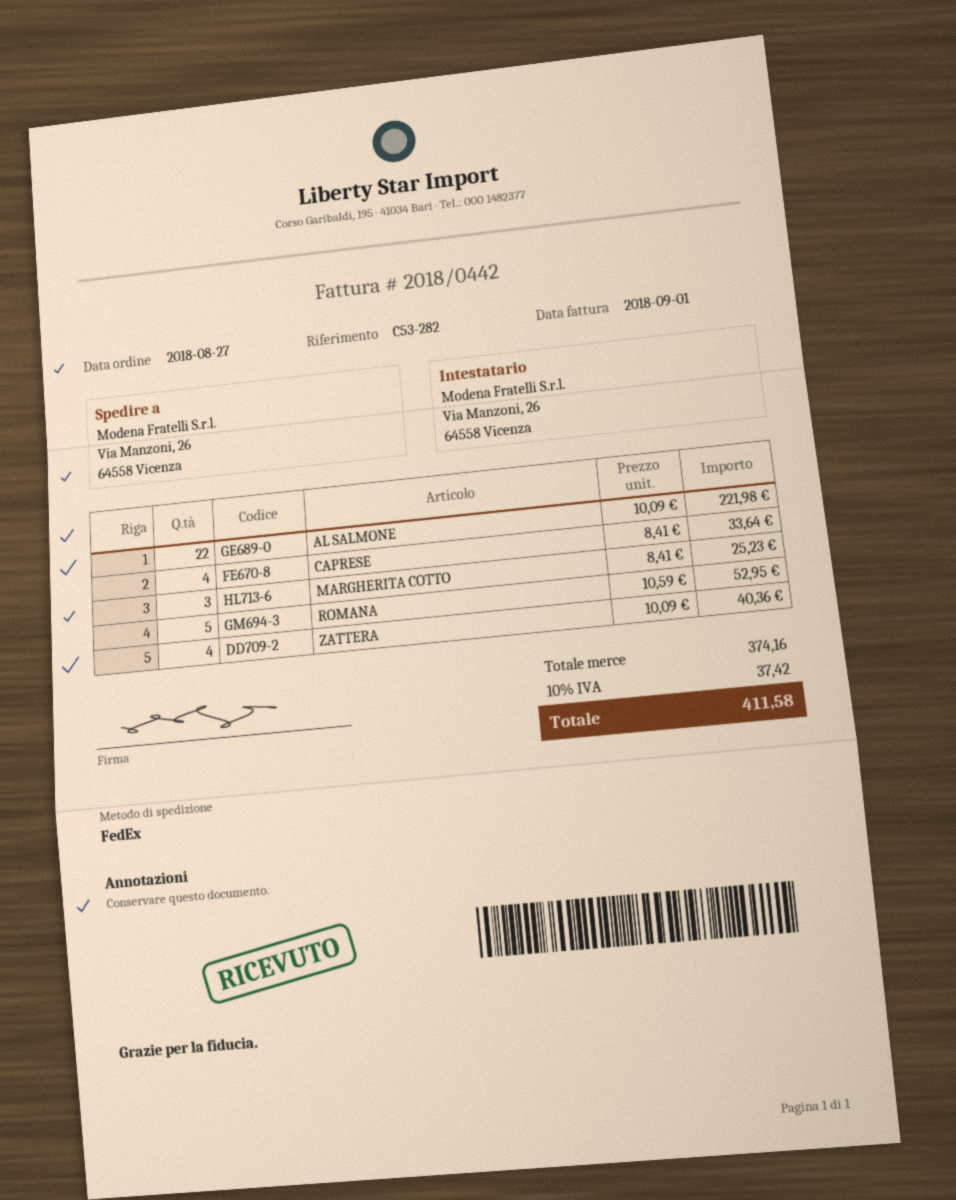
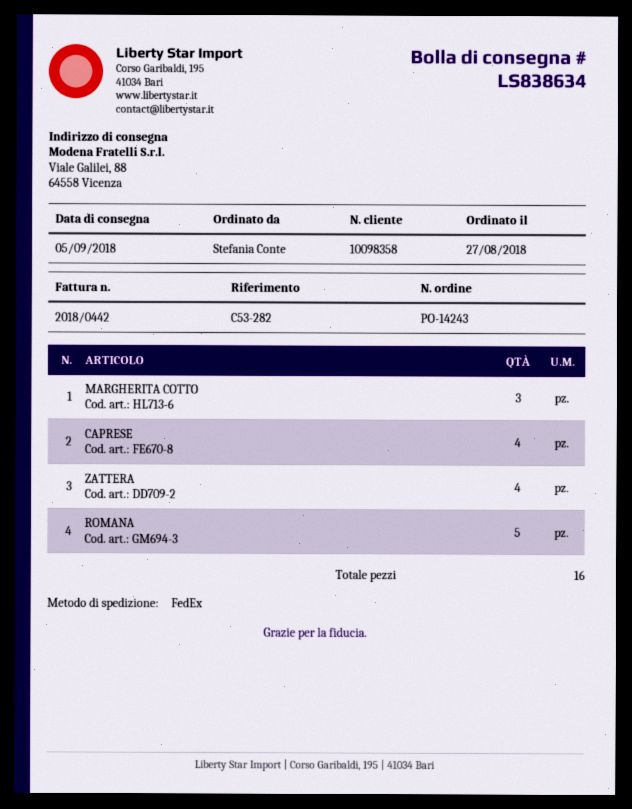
ship to: Via Manzoni, 26, 64558 Vicenza -> Viale Galilei, 88, 64558 Vicenza
AL SALMONE: 22 -> none

